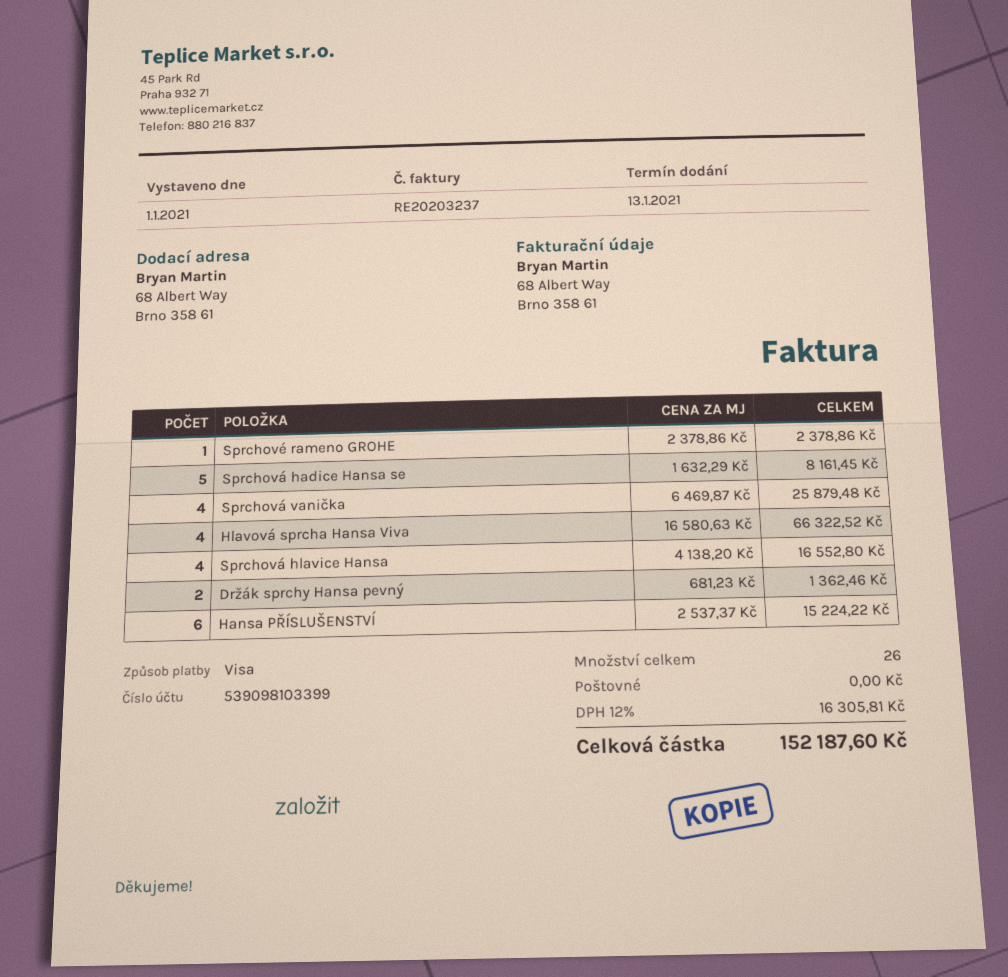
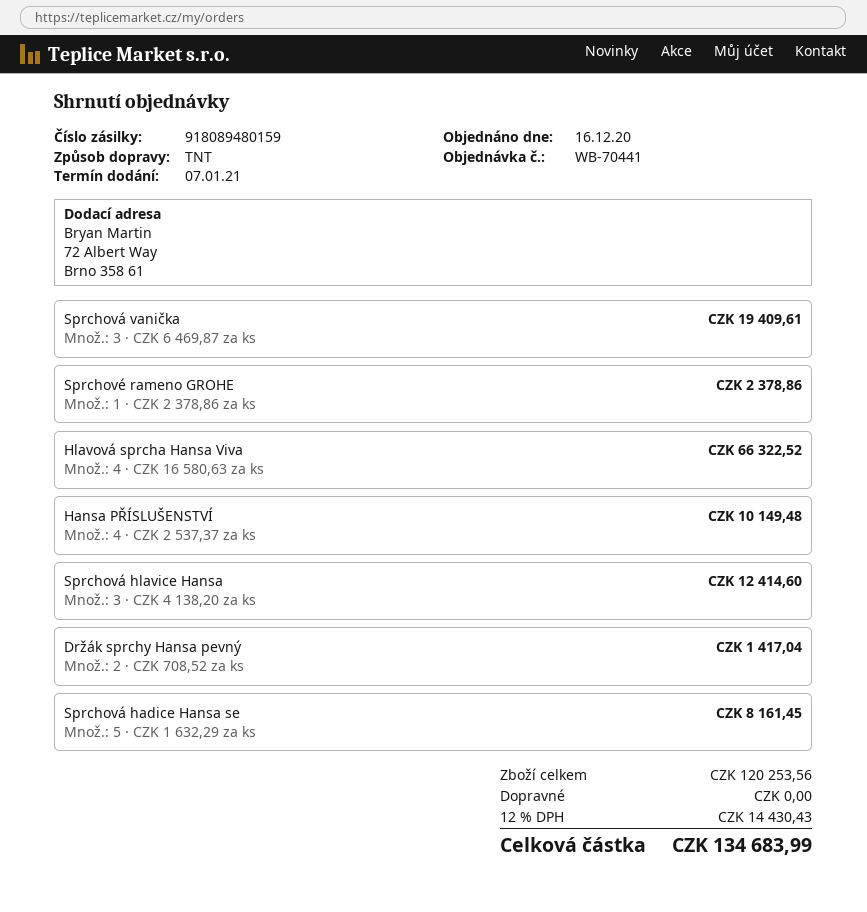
delivery date: 2021-01-13 -> 2021-01-07
ship to: 68 Albert Way, Brno 358 61 -> 72 Albert Way, Brno 358 61
Sprchová vanička: 4 x 6469.87 = 25879.48 -> 3 x 6469.87 = 19409.61
Sprchová hlavice Hansa: 4 x 4138.20 = 16552.80 -> 3 x 4138.20 = 12414.60
Držák sprchy Hansa pevný: 2 x 681.23 = 1362.46 -> 2 x 708.52 = 1417.04
Hansa PŘÍSLUŠENSTVÍ: 6 x 2537.37 = 15224.22 -> 4 x 2537.37 = 10149.48
tax: 12% = 16305.81 -> 12% = 14430.43
total: 152187.60 -> 134683.99

